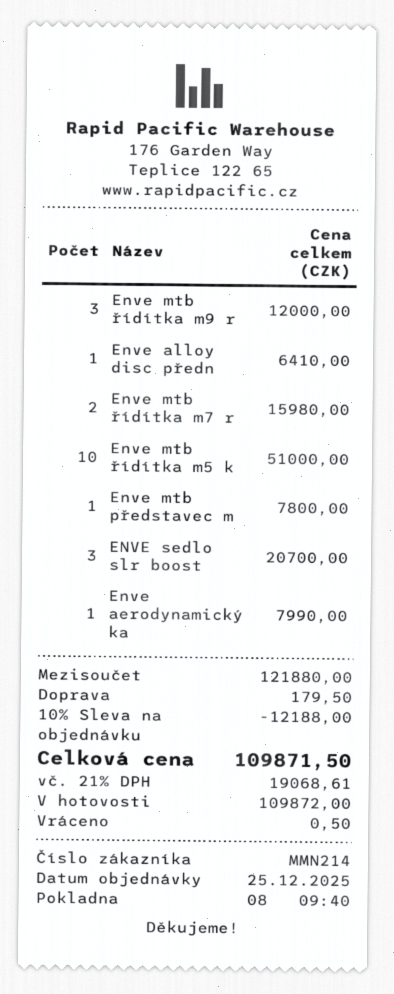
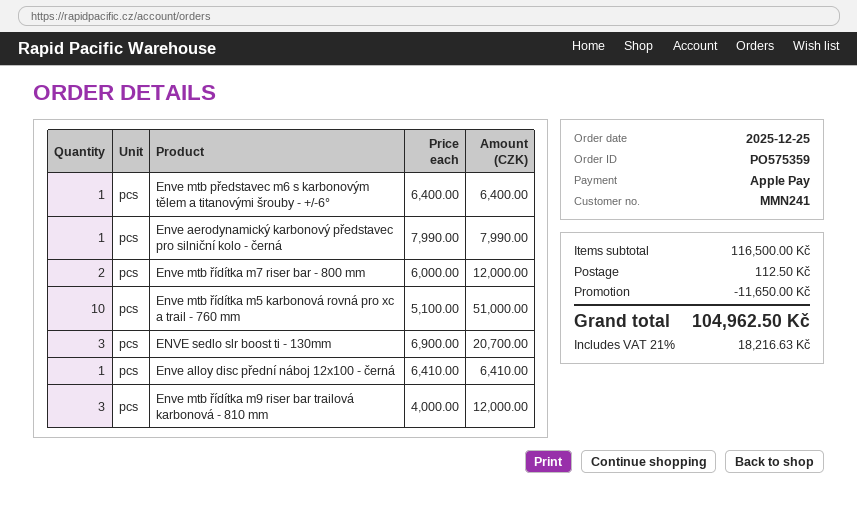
customer number: MMN214 -> MMN241
payment method: cash -> Apple Pay
Enve mtb řídítka m7 r: 2 for 15980.00 -> 2 for 12000.00
Enve mtb představec m: 1 for 7800.00 -> 1 for 6400.00
subtotal: 121880.00 -> 116500.00
discount: 12188.00 -> 11650.00
shipping: 179.50 -> 112.50
tax: 21% = 19068.61 -> 21% = 18216.63
total: 109871.50 -> 104962.50

